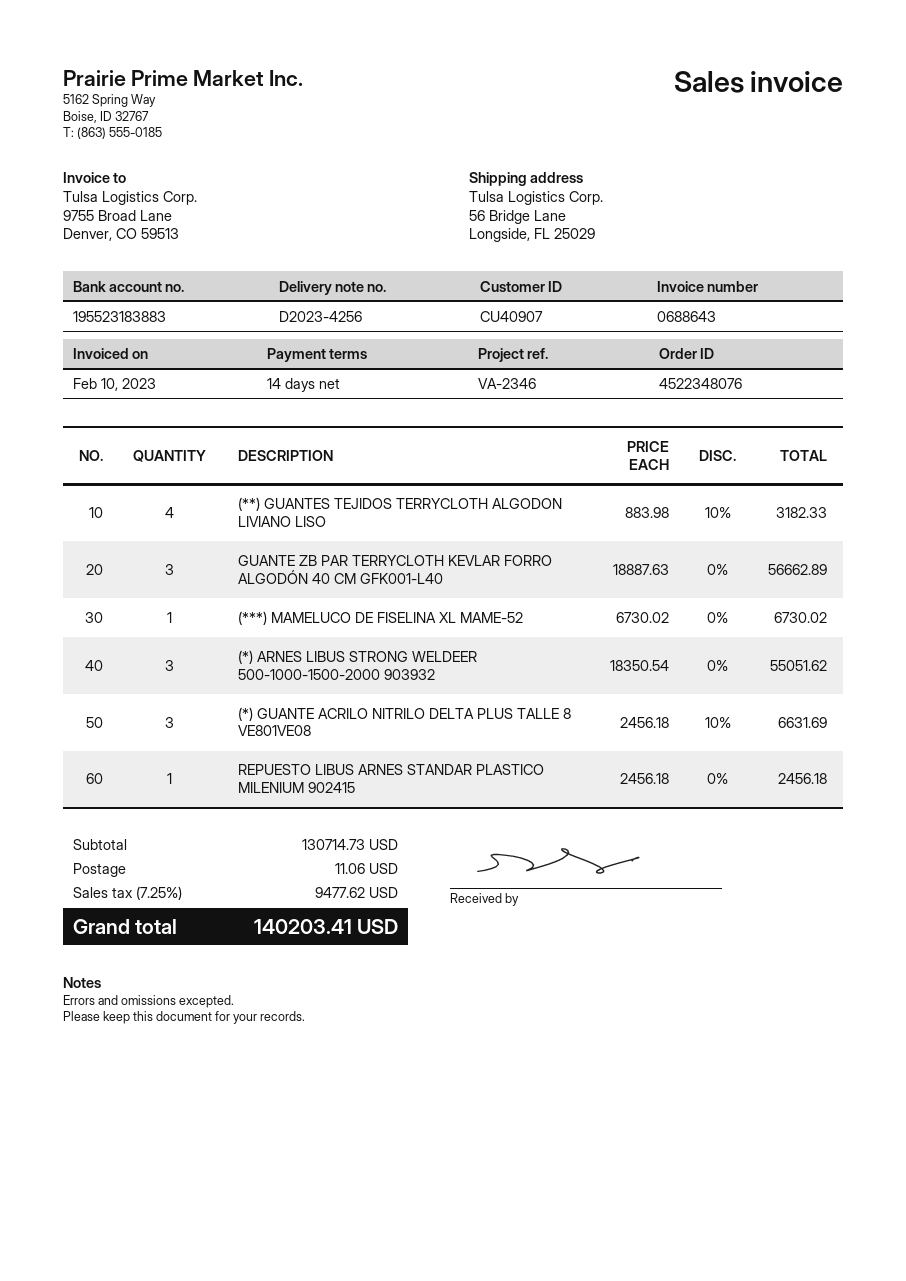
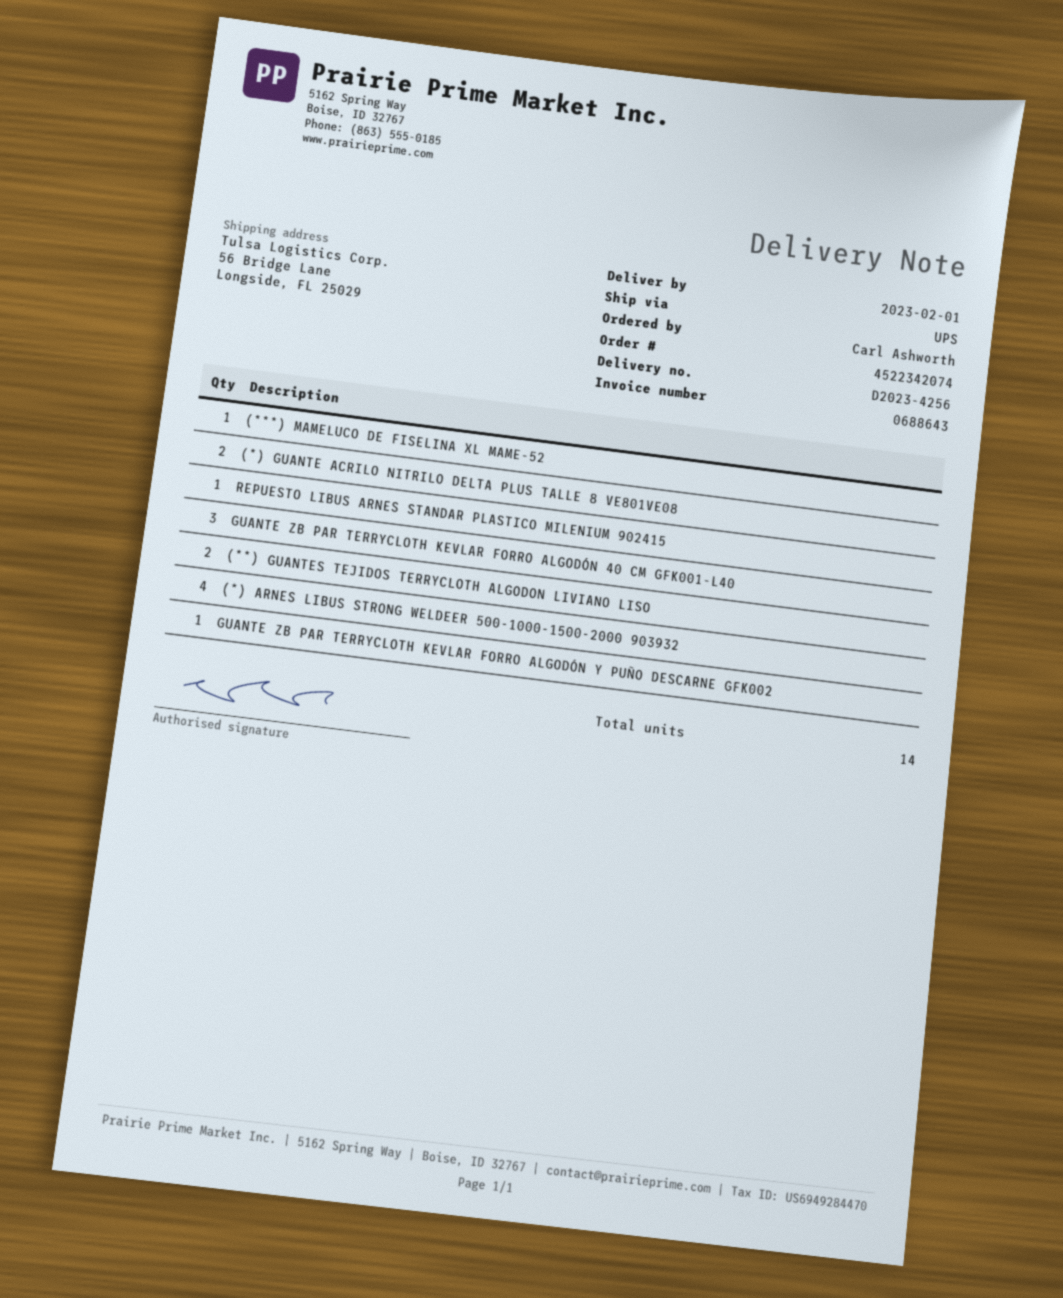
order number: 4522348076 -> 4522342074
(**) GUANTES TEJIDOS TERRYCLOTH ALGODON LIVIANO LISO: 4 -> 2
(*) ARNES LIBUS STRONG WELDEER 500-1000-1500-2000 903932: 3 -> 4
(*) GUANTE ACRILO NITRILO DELTA PLUS TALLE 8 VE801VE08: 3 -> 2
GUANTE ZB PAR TERRYCLOTH KEVLAR FORRO ALGODÓN Y PUÑO DESCARNE GFK002: none -> 1

